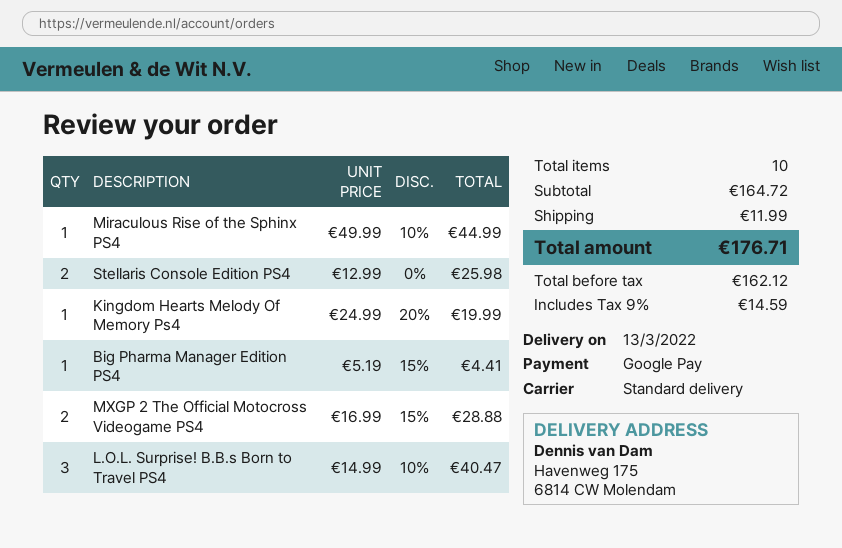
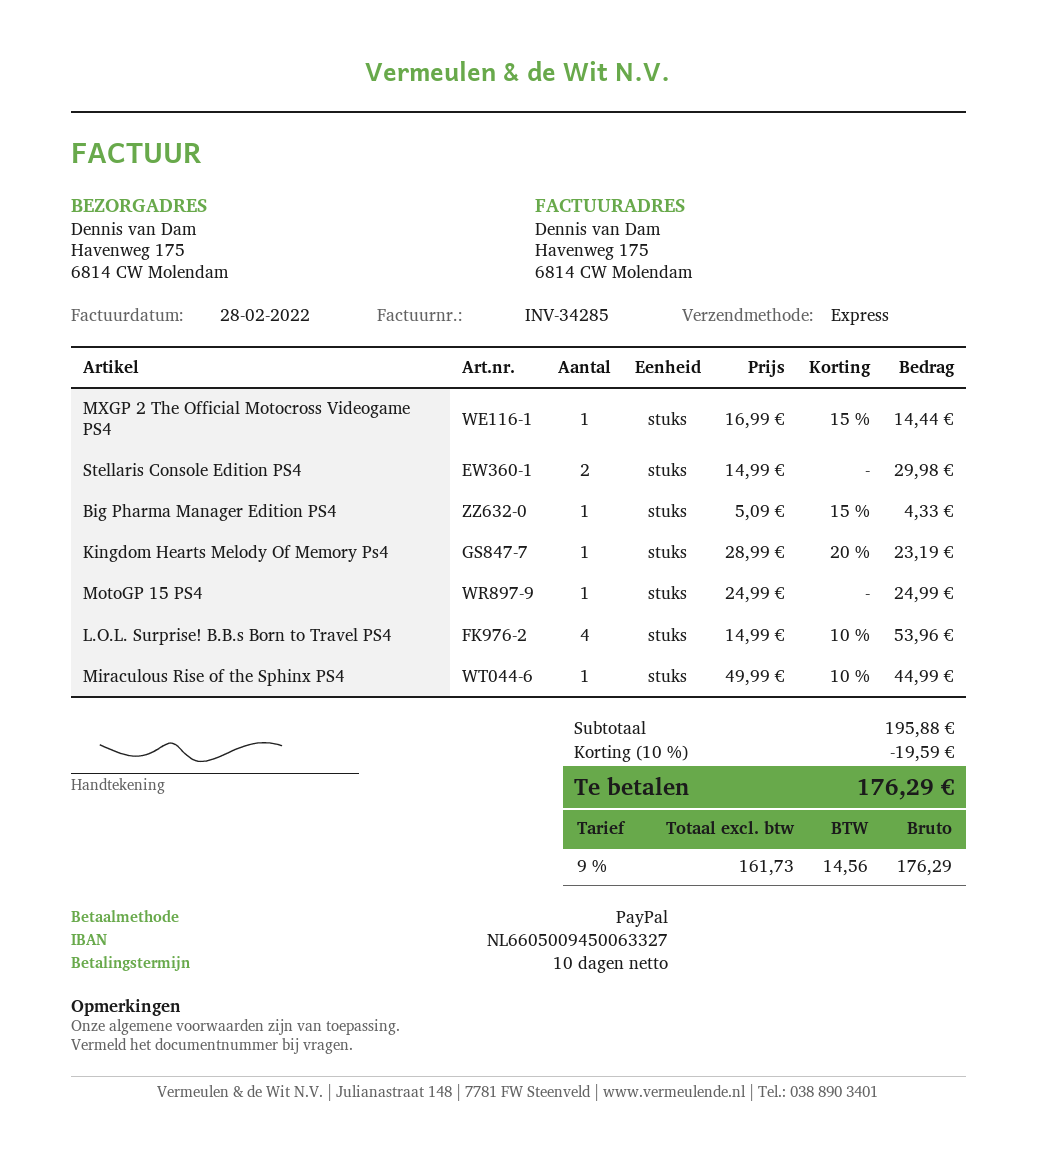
payment method: Google Pay -> PayPal
shipping method: standard -> express
Stellaris Console Edition PS4: 2 x 12.99 = 25.98 -> 2 x 14.99 = 29.98
Kingdom Hearts Melody Of Memory Ps4: 1 x 24.99 - 20% = 19.99 -> 1 x 28.99 - 20% = 23.19
Big Pharma Manager Edition PS4: 1 x 5.19 - 15% = 4.41 -> 1 x 5.09 - 15% = 4.33
MXGP 2 The Official Motocross Videogame PS4: 2 x 16.99 - 15% = 28.88 -> 1 x 16.99 - 15% = 14.44
L.O.L. Surprise! B.B.s Born to Travel PS4: 3 x 14.99 - 10% = 40.47 -> 4 x 14.99 - 10% = 53.96
MotoGP 15 PS4: none -> 1 x 24.99 = 24.99
subtotal: 164.72 -> 195.88
discount: none -> 10% = 19.59
shipping: 11.99 -> none
net: 162.12 -> 161.73
tax: 9% = 14.59 -> 9% = 14.56
total: 176.71 -> 176.29

